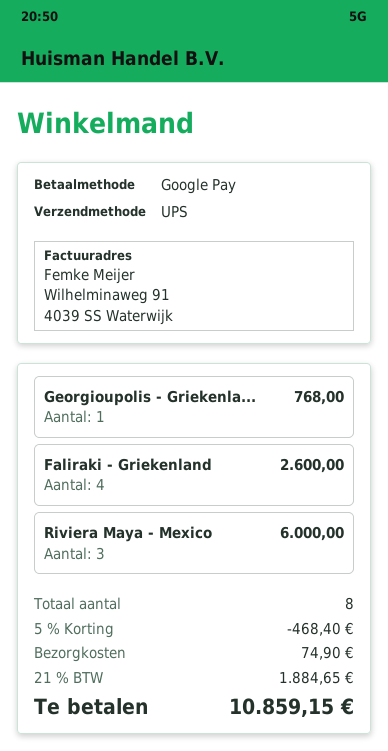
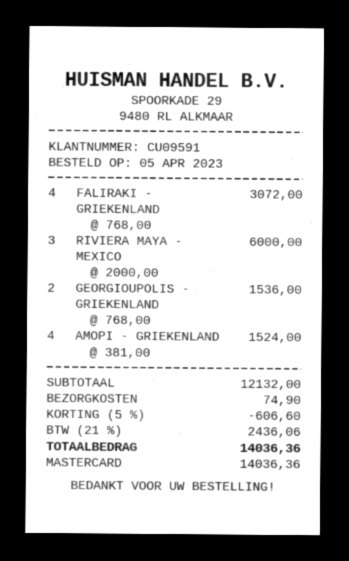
payment method: Google Pay -> Mastercard
Georgioupolis - Griekenla...: 1 for 768.00 -> 2 for 1536.00
Faliraki - Griekenland: 4 for 2600.00 -> 4 for 3072.00
AMOPI - GRIEKENLAND: none -> 4 for 1524.00
discount: 5% = 468.40 -> 5% = 606.60
tax: 21% = 1884.65 -> 21% = 2436.06
total: 10859.15 -> 14036.36

